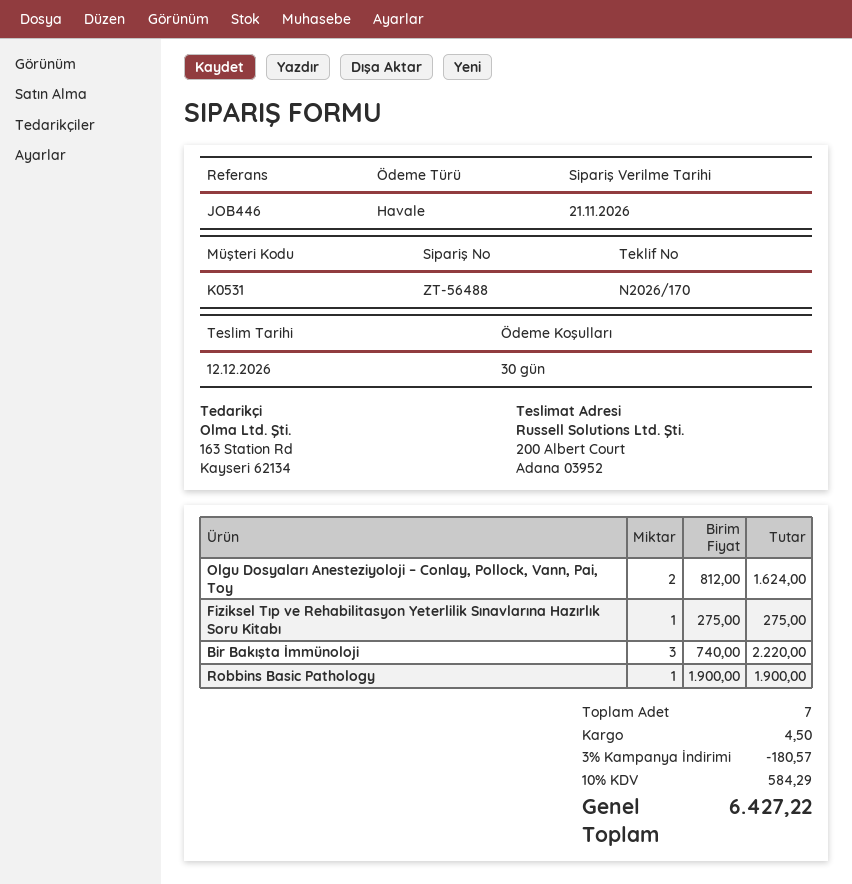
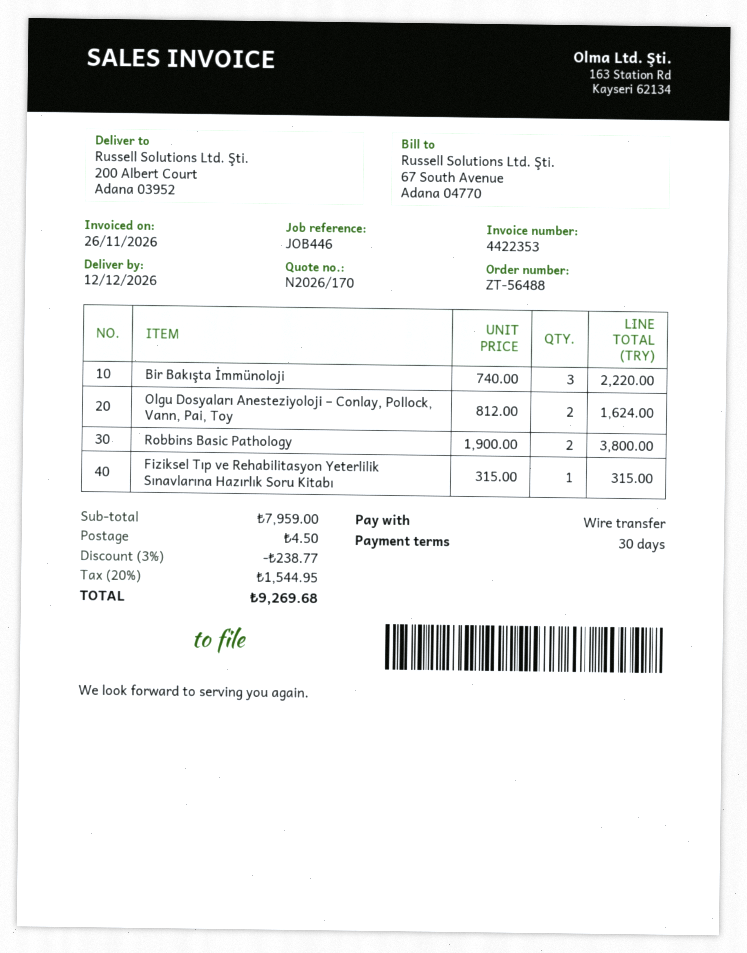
Fiziksel Tıp ve Rehabilitasyon Yeterlilik Sınavlarına Hazırlık Soru Kitabı: 1 x 275.00 = 275.00 -> 1 x 315.00 = 315.00
Robbins Basic Pathology: 1 x 1900.00 = 1900.00 -> 2 x 1900.00 = 3800.00
discount: 3% = 180.57 -> 3% = 238.77
tax: 10% = 584.29 -> 20% = 1544.95
total: 6427.22 -> 9269.68

